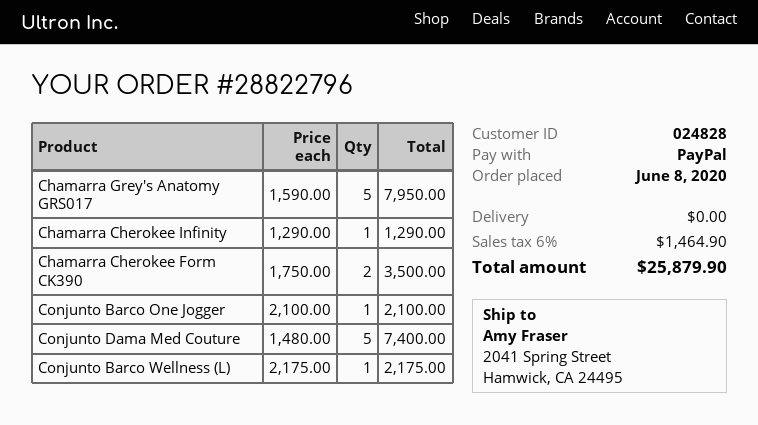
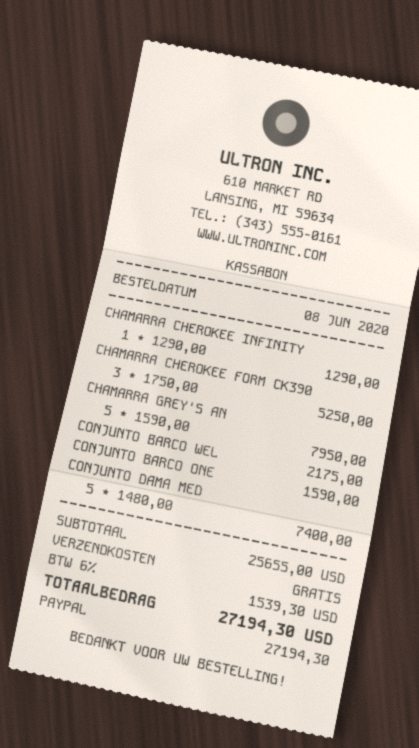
Chamarra Cherokee Form CK390: 2 x 1750.00 = 3500.00 -> 3 x 1750.00 = 5250.00
Conjunto Barco One Jogger: 1 x 2100.00 = 2100.00 -> 1 x 1590.00 = 1590.00
tax: 6% = 1464.90 -> 6% = 1539.30
total: 25879.90 -> 27194.30

